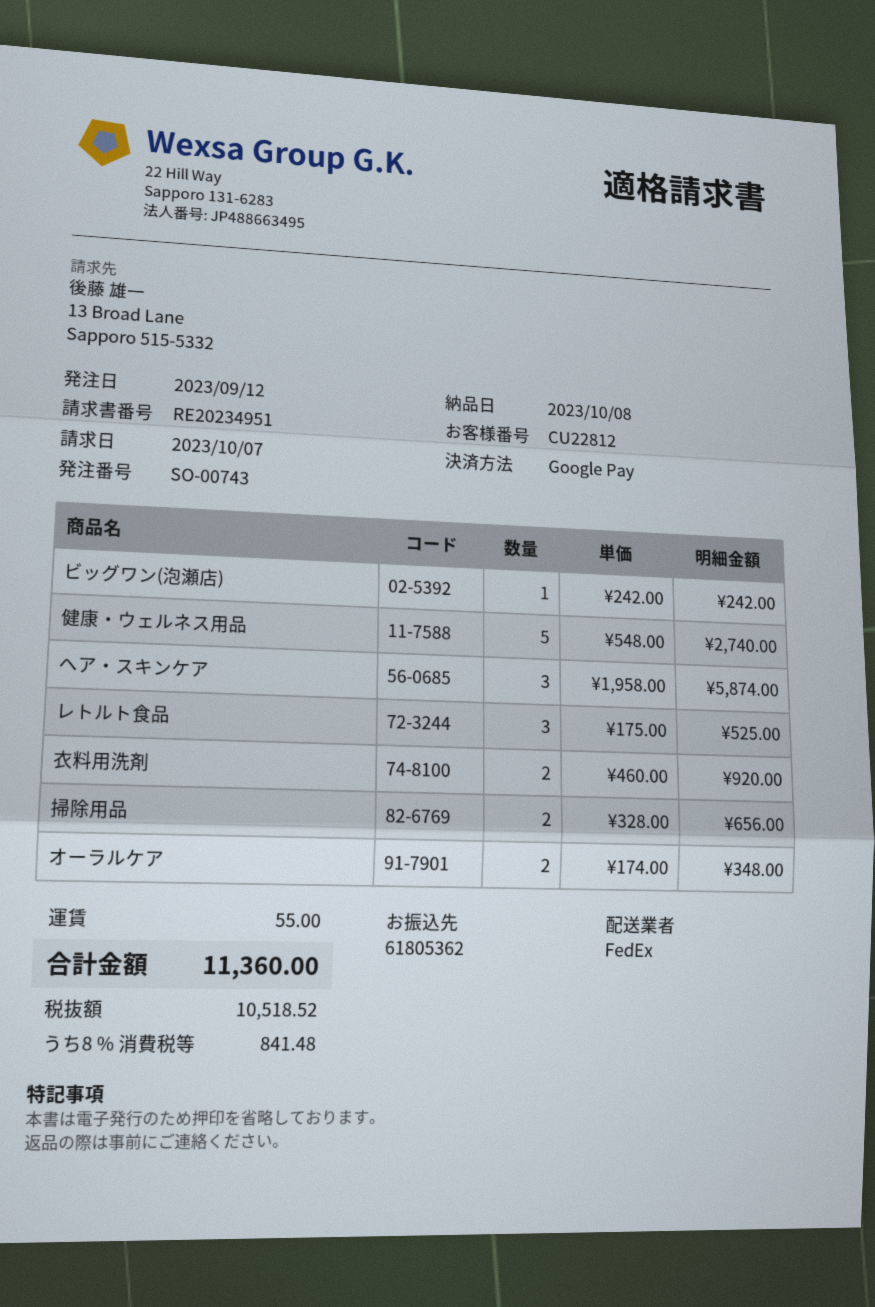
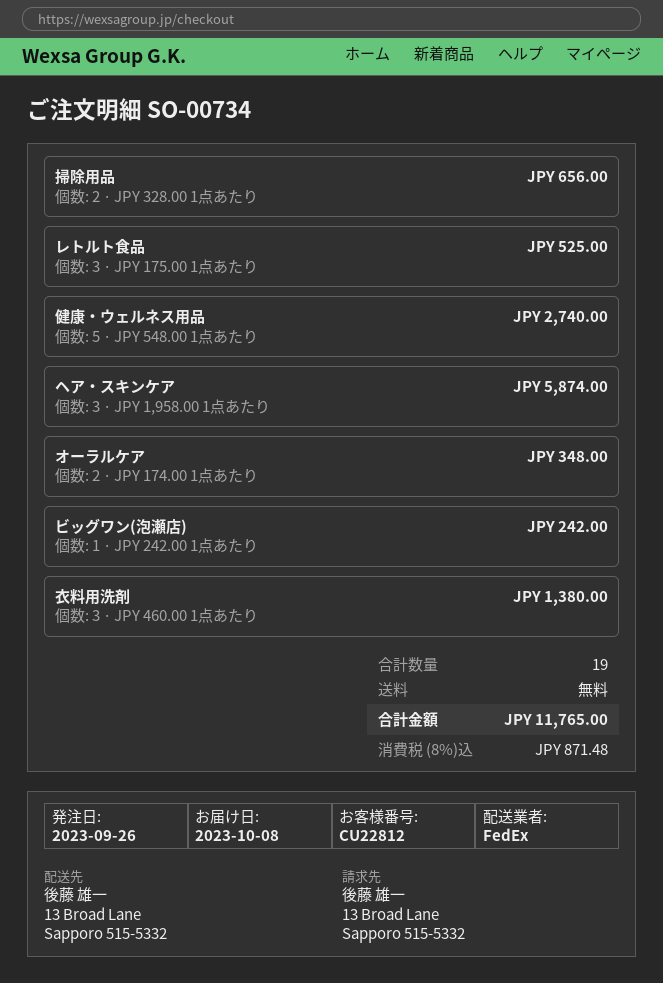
order number: SO-00743 -> SO-00734
order date: 2023-09-12 -> 2023-09-26
衣料用洗剤: 2 x 460.00 = 920.00 -> 3 x 460.00 = 1380.00
shipping: 55.00 -> 0.00
tax: 8% = 841.48 -> 8% = 871.48
total: 11360.00 -> 11765.00

